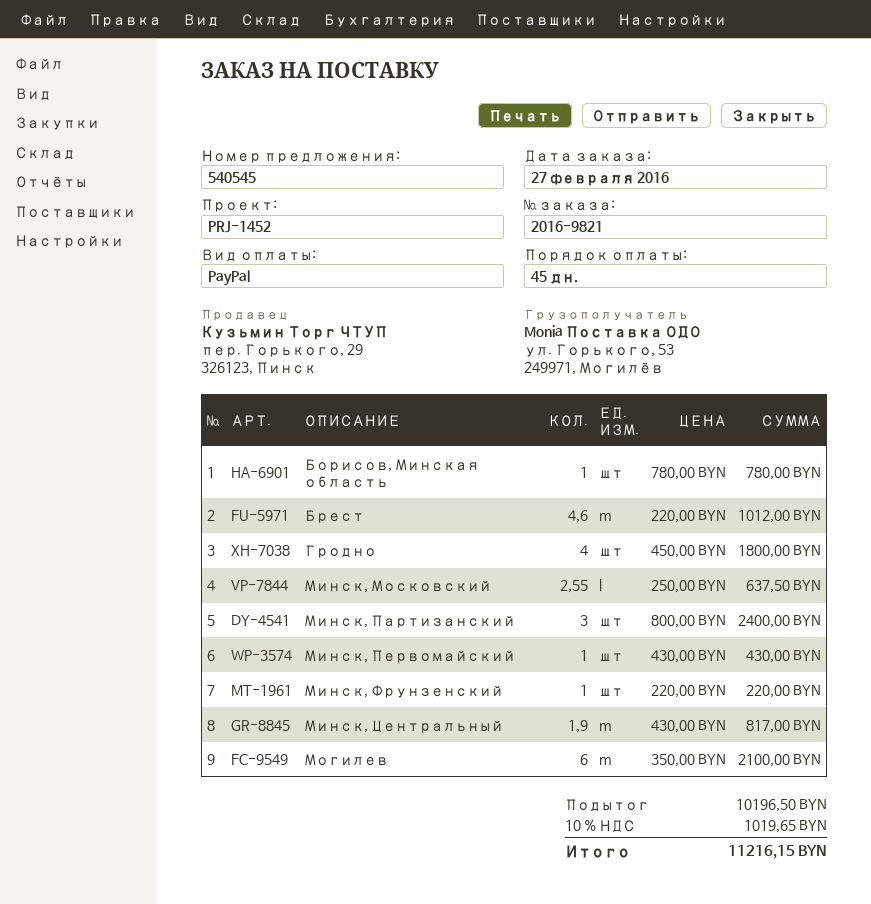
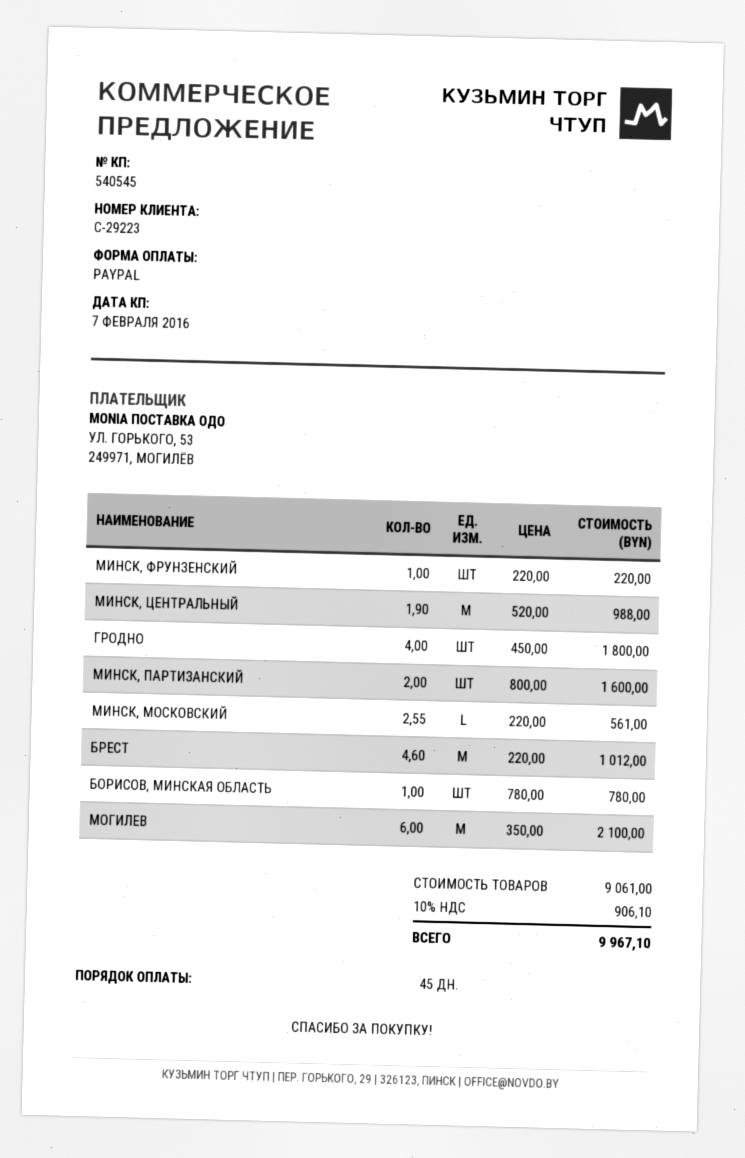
Минск, Московский: 2.55 x 250.00 = 637.50 -> 2.55 x 220.00 = 561.00
Минск, Партизанский: 3 x 800.00 = 2400.00 -> 2 x 800.00 = 1600.00
Минск, Первомайский: 1 x 430.00 = 430.00 -> none
Минск, Центральный: 1.9 x 430.00 = 817.00 -> 1.9 x 520.00 = 988.00
subtotal: 10196.50 -> 9061.00
tax: 10% = 1019.65 -> 10% = 906.10
total: 11216.15 -> 9967.10

